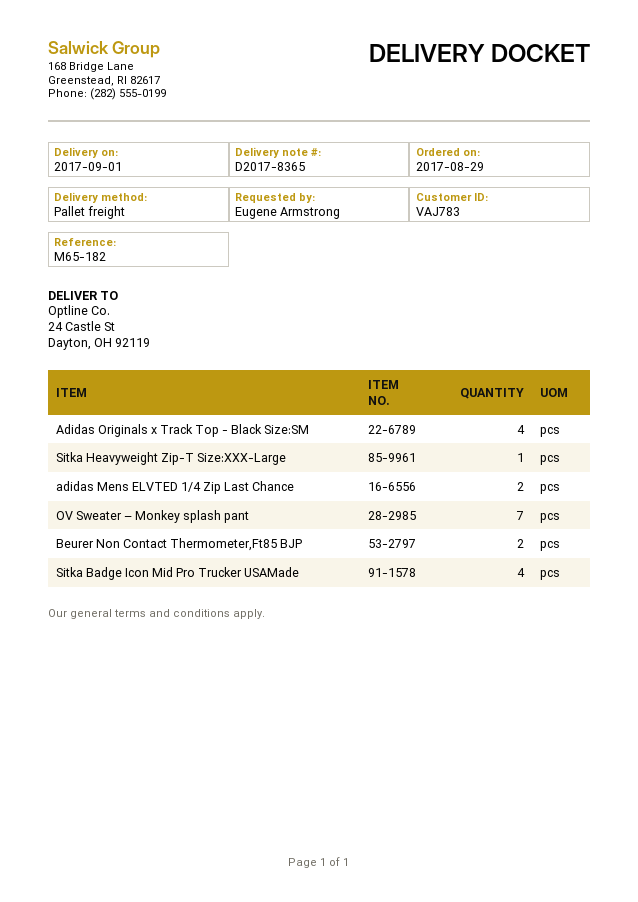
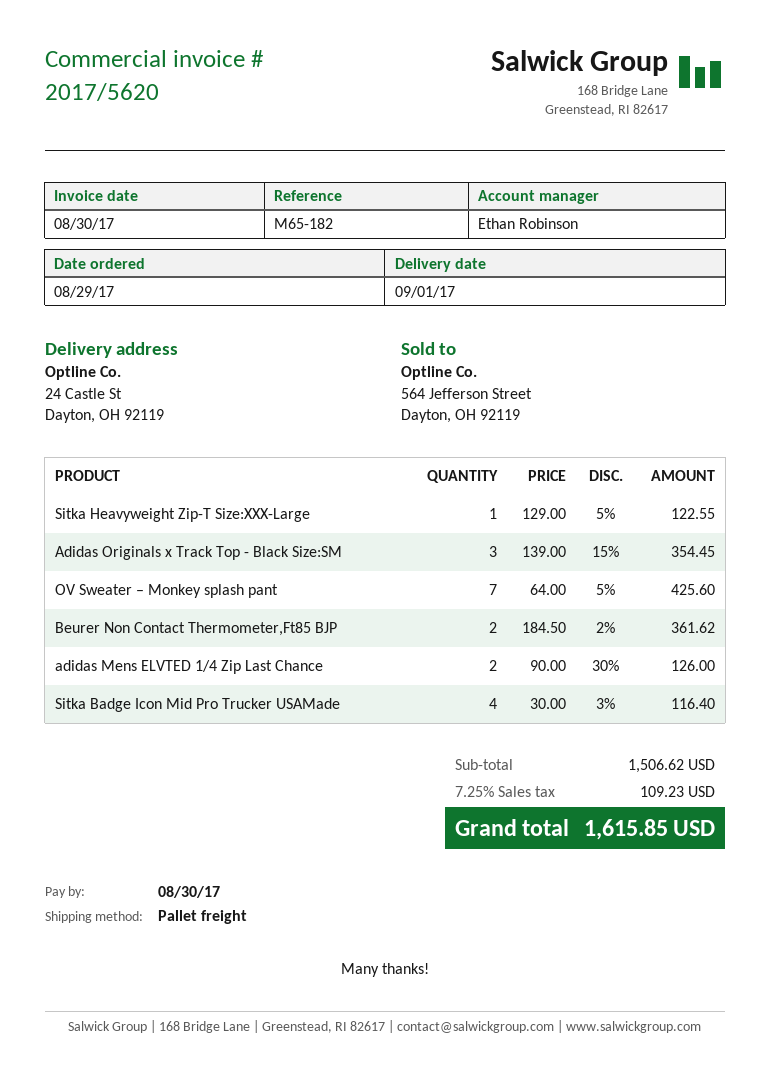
Adidas Originals x Track Top - Black Size:SM: 4 -> 3

